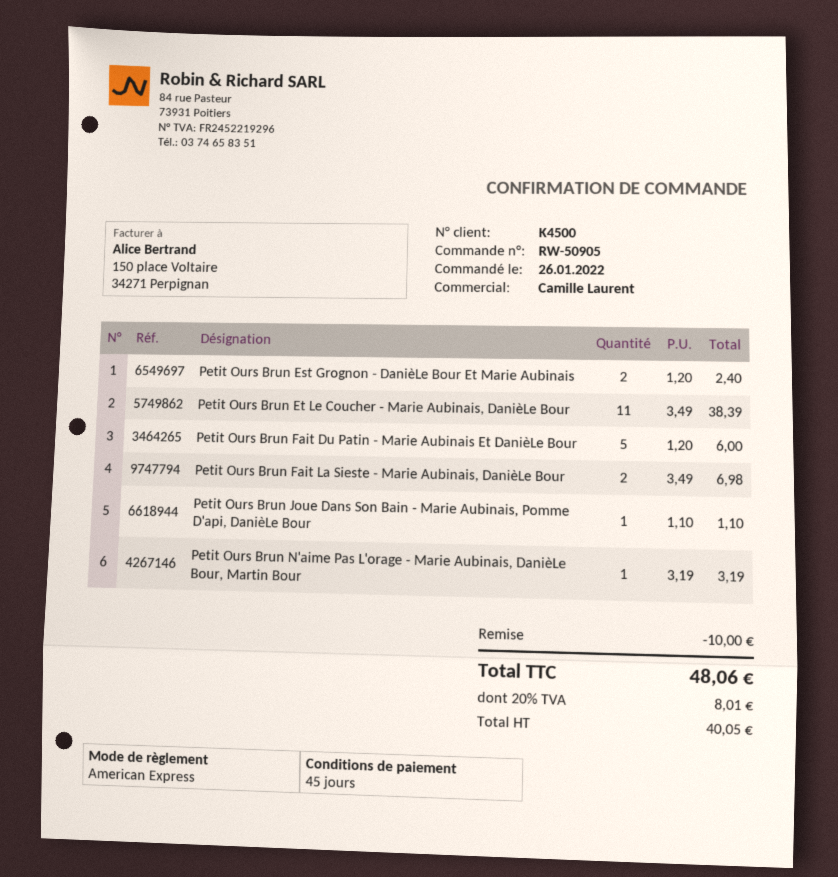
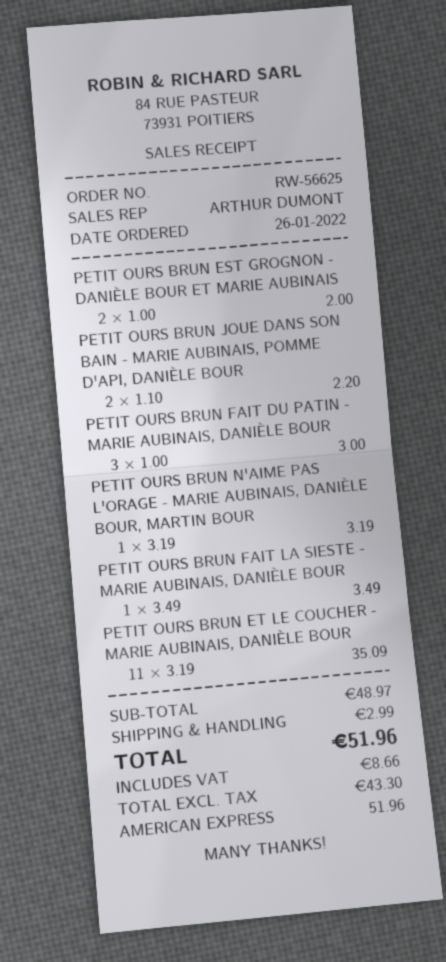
order number: RW-50905 -> RW-56625
sales rep: Camille Laurent -> ARTHUR DUMONT
Petit Ours Brun Est Grognon - DanièLe Bour Et Marie Aubinais: 2 x 1.20 = 2.40 -> 2 x 1.00 = 2.00
Petit Ours Brun Et Le Coucher - Marie Aubinais, DanièLe Bour: 11 x 3.49 = 38.39 -> 11 x 3.19 = 35.09
Petit Ours Brun Fait Du Patin - Marie Aubinais Et DanièLe Bour: 5 x 1.20 = 6.00 -> none
Petit Ours Brun Fait La Sieste - Marie Aubinais, DanièLe Bour: 2 x 3.49 = 6.98 -> 1 x 3.49 = 3.49
Petit Ours Brun Joue Dans Son Bain - Marie Aubinais, Pomme D'api, DanièLe Bour: 1 x 1.10 = 1.10 -> 2 x 1.10 = 2.20
PETIT OURS BRUN FAIT DU PATIN - MARIE AUBINAIS, DANIÈLE BOUR: none -> 3 x 1.00 = 3.00
discount: 10.00 -> none
shipping: none -> 2.99
net: 40.05 -> 43.30
tax: 8.01 -> 8.66
total: 48.06 -> 51.96

